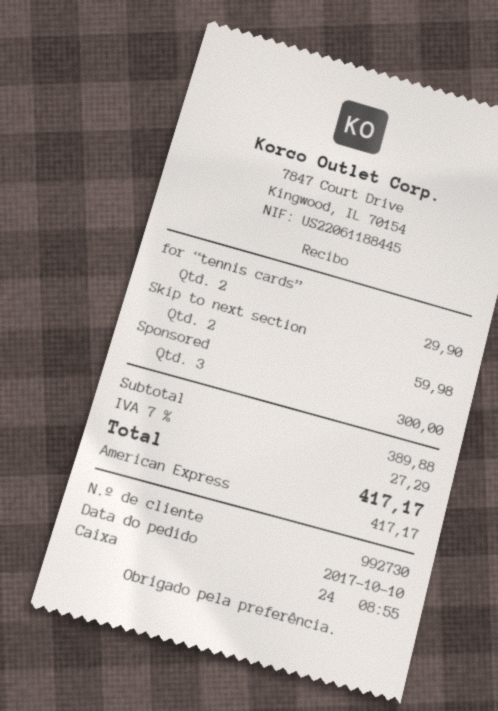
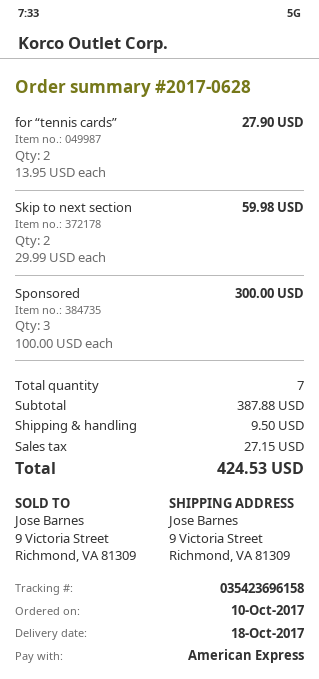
for “tennis cards”: 2 for 29.90 -> 2 for 27.90
subtotal: 389.88 -> 387.88
shipping: none -> 9.50
tax: 27.29 -> 27.15
total: 417.17 -> 424.53

